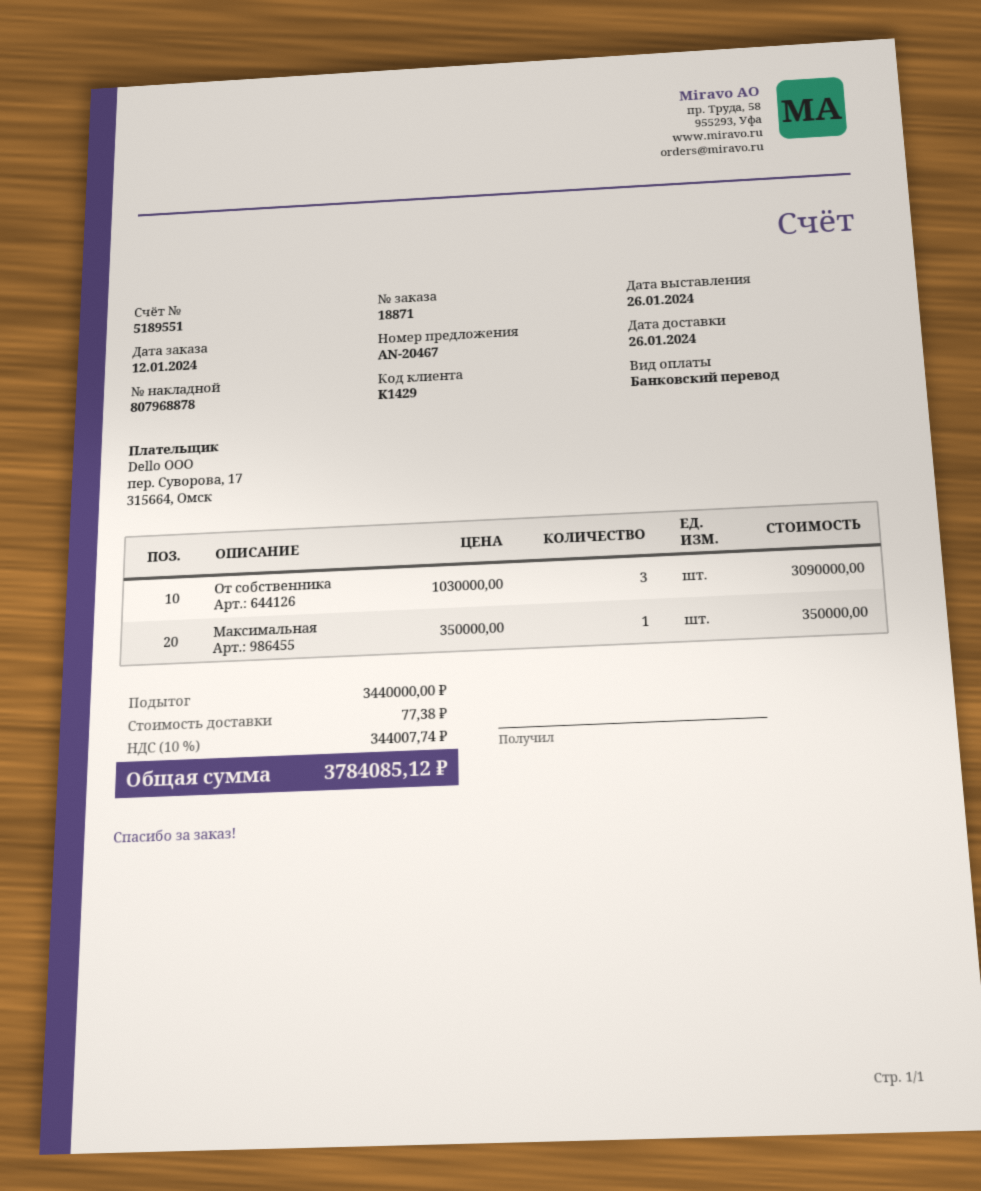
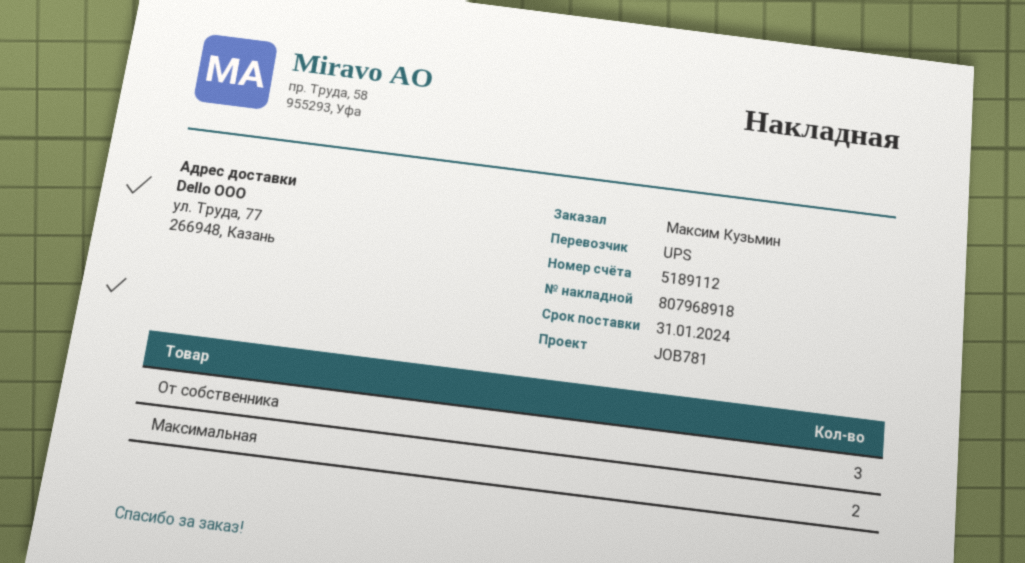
delivery note number: 807968878 -> 807968918
delivery date: 2024-01-26 -> 2024-01-31
invoice number: 5189551 -> 5189112
Максимальная: 1 -> 2

